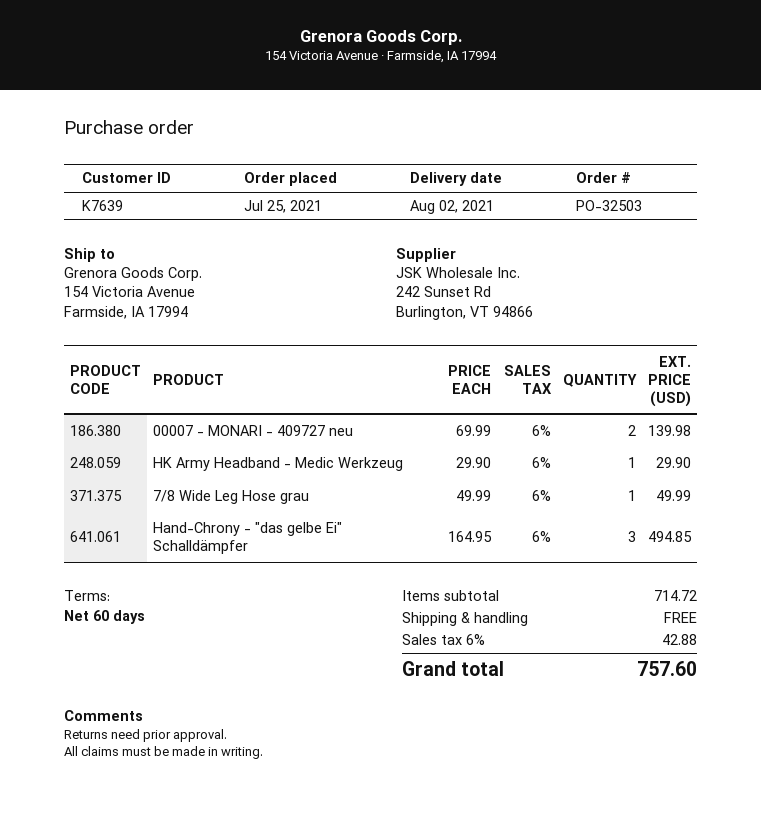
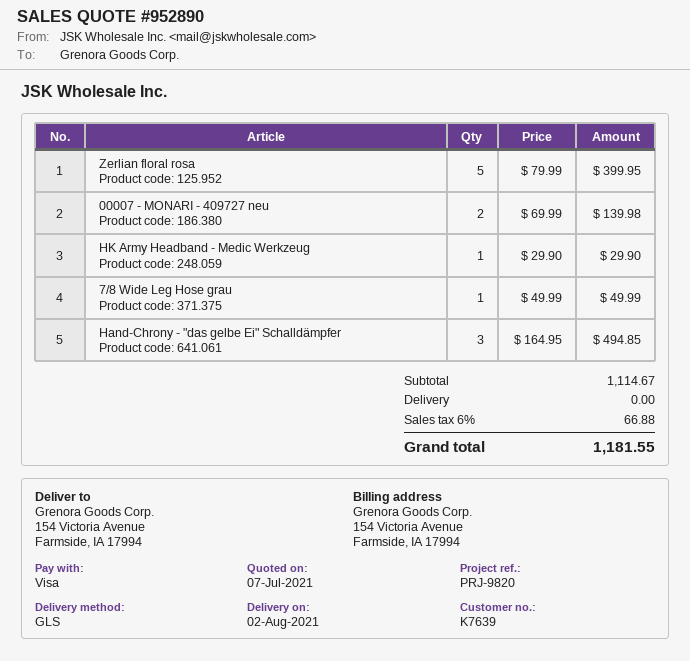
Zerlian floral rosa: none -> 5 x 79.99 = 399.95
subtotal: 714.72 -> 1114.67
tax: 6% = 42.88 -> 6% = 66.88
total: 757.60 -> 1181.55

